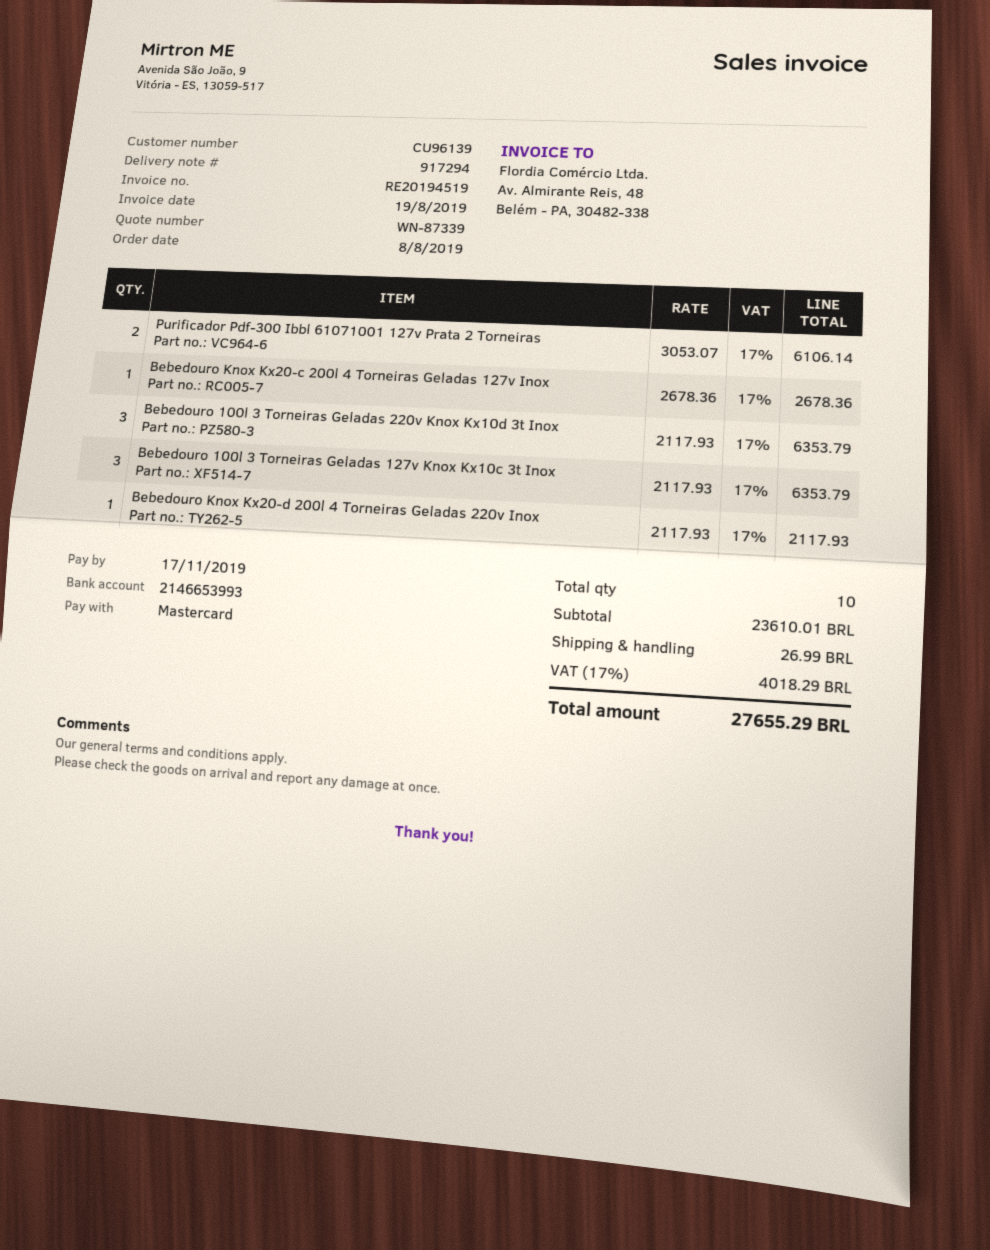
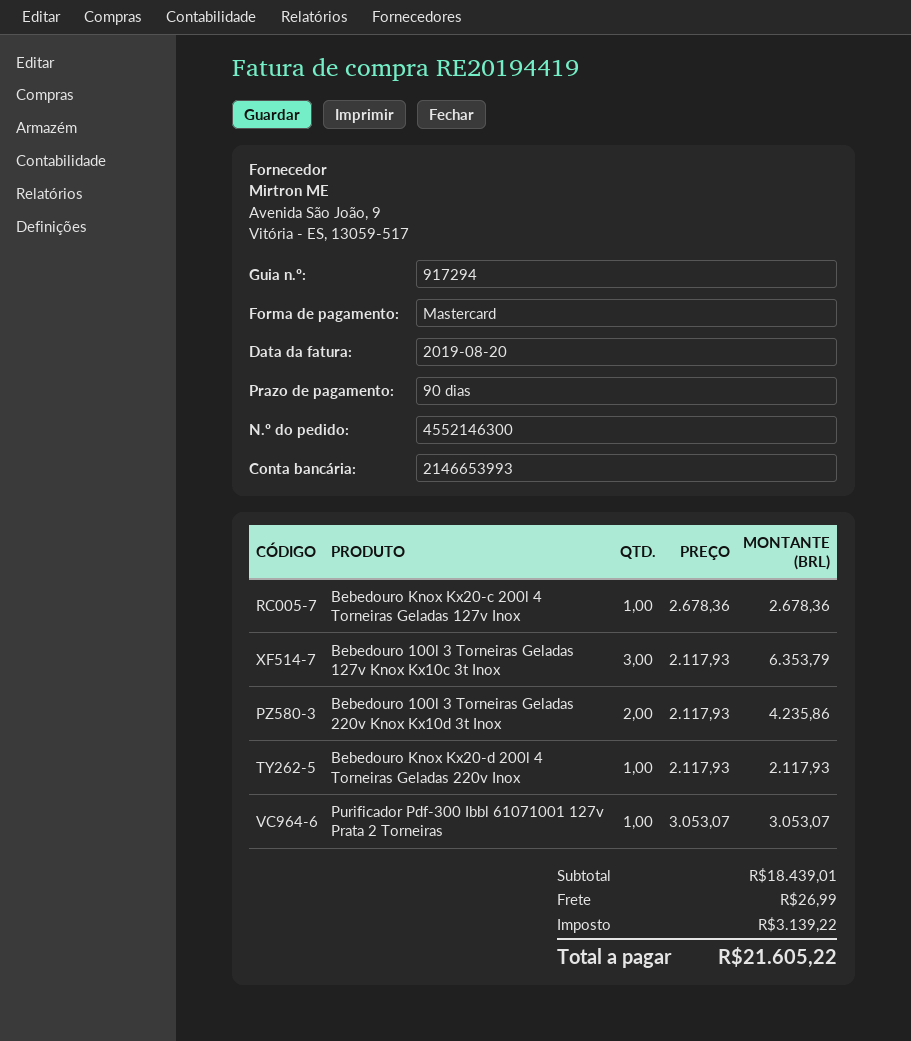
invoice number: RE20194519 -> RE20194419
invoice date: 2019-08-19 -> 2019-08-20
Purificador Pdf-300 Ibbl 61071001 127v Prata 2 Torneiras: 2 x 3053.07 = 6106.14 -> 1 x 3053.07 = 3053.07
Bebedouro 100l 3 Torneiras Geladas 220v Knox Kx10d 3t Inox: 3 x 2117.93 = 6353.79 -> 2 x 2117.93 = 4235.86
subtotal: 23610.01 -> 18439.01
tax: 4018.29 -> 3139.22
total: 27655.29 -> 21605.22

